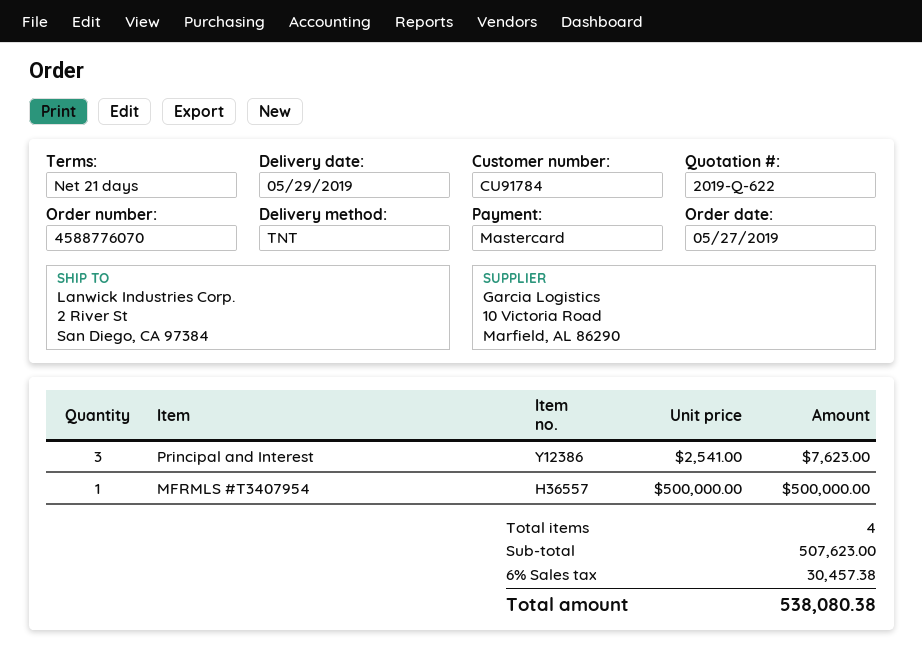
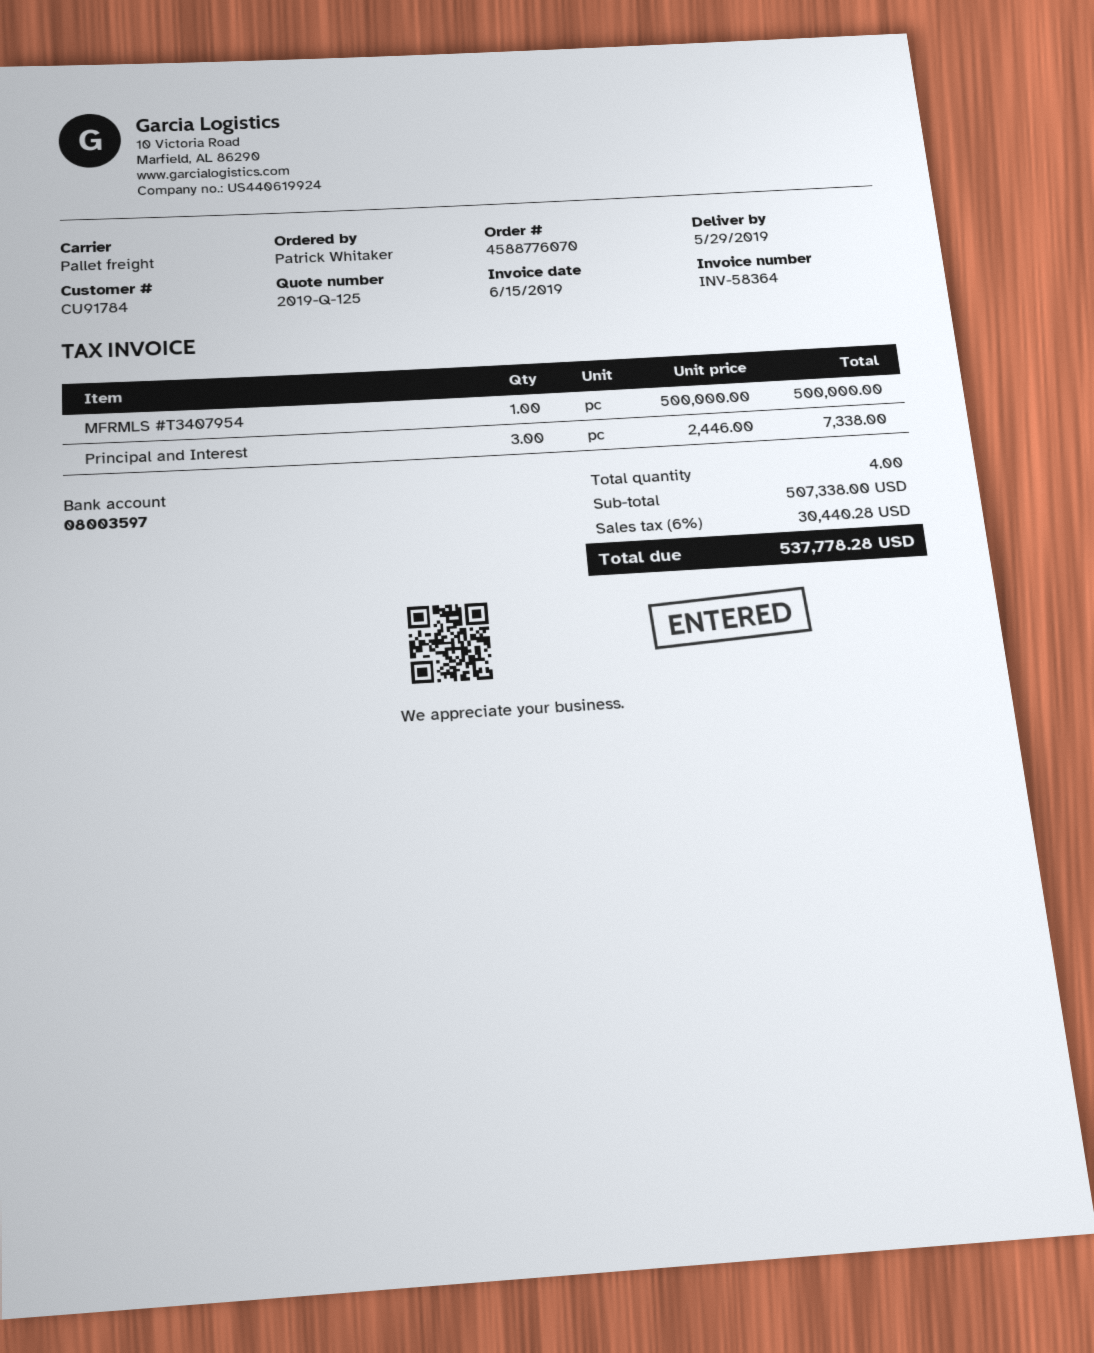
quote number: 2019-Q-622 -> 2019-Q-125
shipping method: TNT -> pallet freight
Principal and Interest: 3 x 2541.00 = 7623.00 -> 3 x 2446.00 = 7338.00
subtotal: 507623.00 -> 507338.00
tax: 6% = 30457.38 -> 6% = 30440.28
total: 538080.38 -> 537778.28

